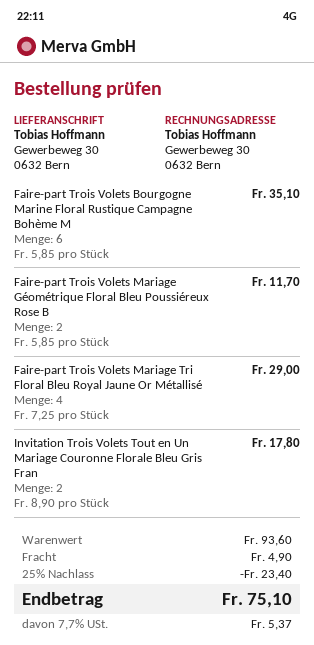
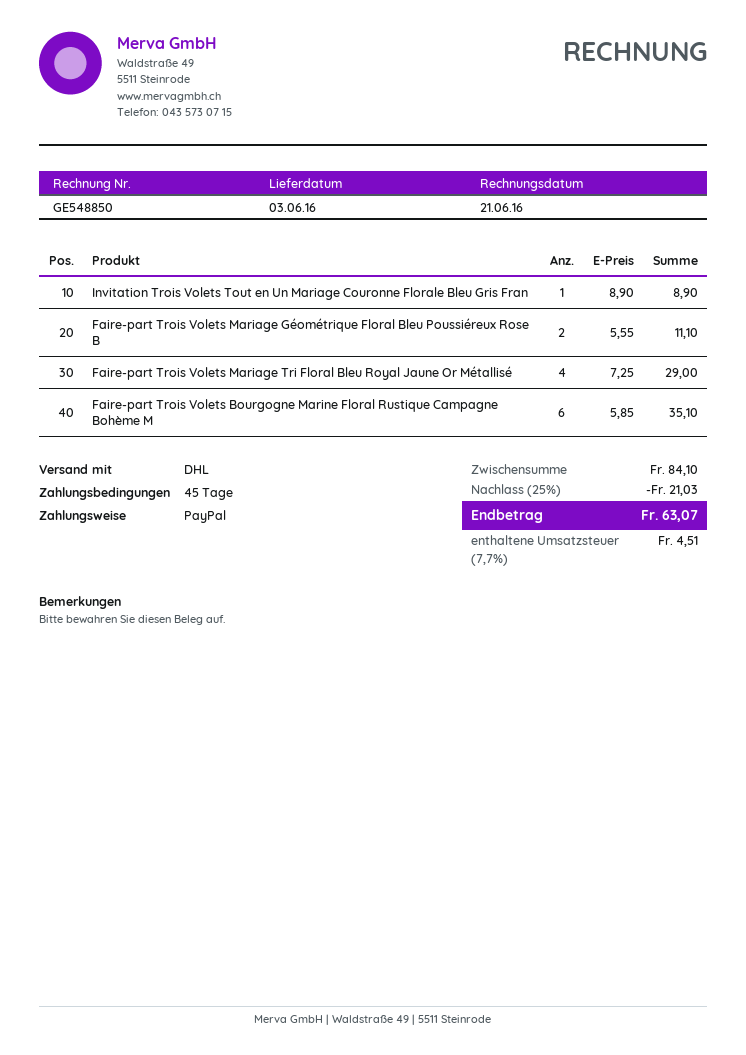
Faire-part Trois Volets Mariage Géométrique Floral Bleu Poussiéreux Rose B: 2 x 5.85 = 11.70 -> 2 x 5.55 = 11.10
Invitation Trois Volets Tout en Un Mariage Couronne Florale Bleu Gris Fran: 2 x 8.90 = 17.80 -> 1 x 8.90 = 8.90
subtotal: 93.60 -> 84.10
discount: 25% = 23.40 -> 25% = 21.03
shipping: 4.90 -> none
tax: 7.7% = 5.37 -> 7.7% = 4.51
total: 75.10 -> 63.07

